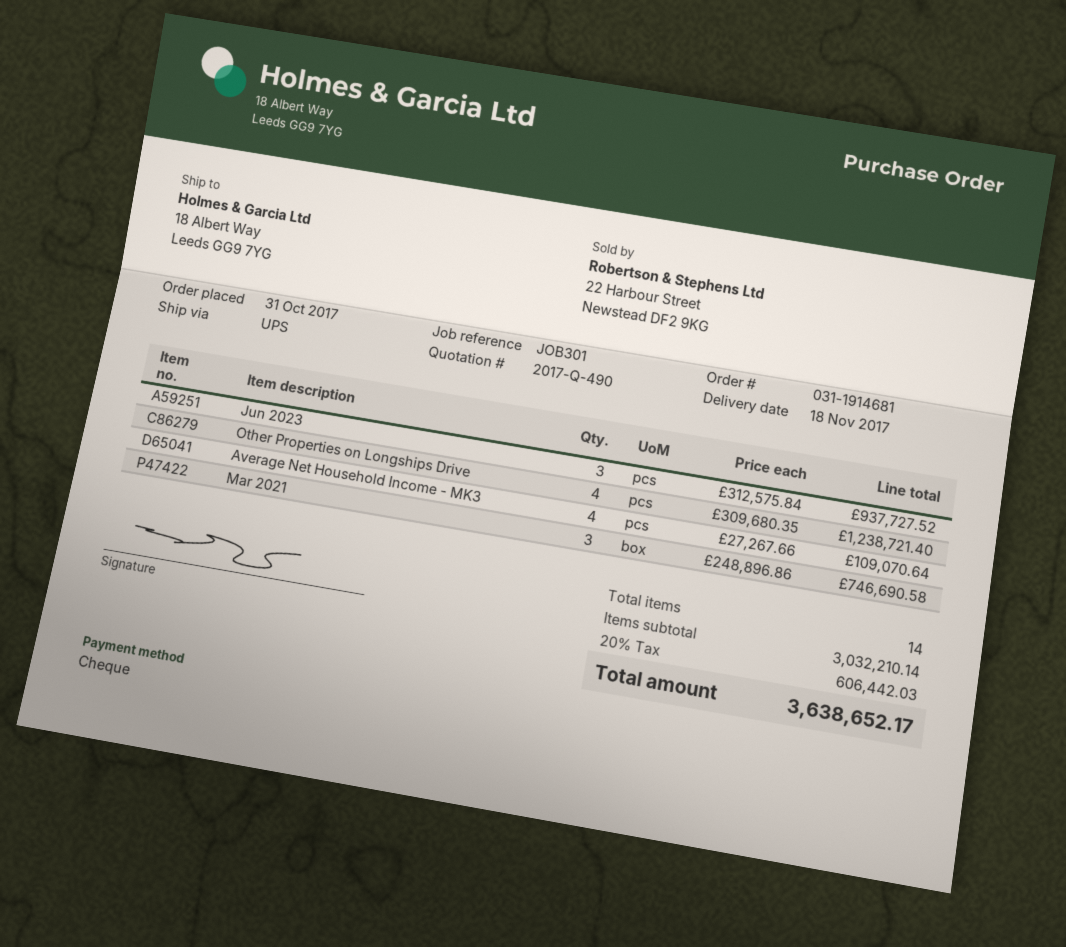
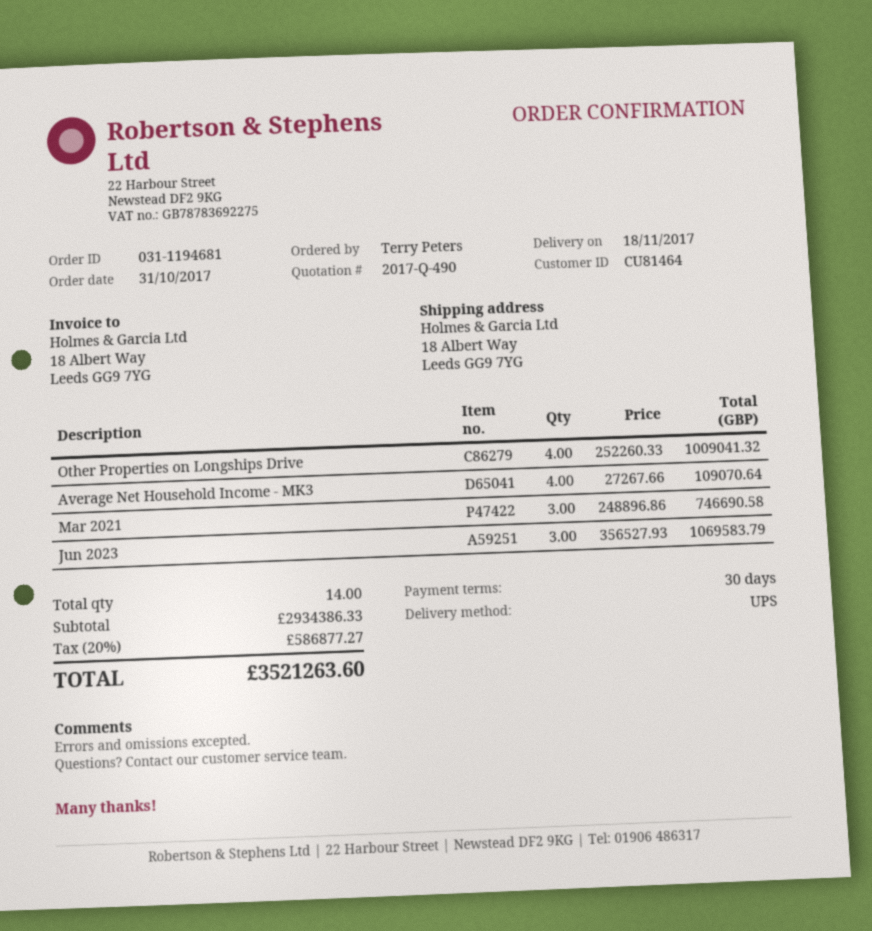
order number: 031-1914681 -> 031-1194681
Jun 2023: 3 x 312575.84 = 937727.52 -> 3 x 356527.93 = 1069583.79
Other Properties on Longships Drive: 4 x 309680.35 = 1238721.40 -> 4 x 252260.33 = 1009041.32
subtotal: 3032210.14 -> 2934386.33
tax: 20% = 606442.03 -> 20% = 586877.27
total: 3638652.17 -> 3521263.60

